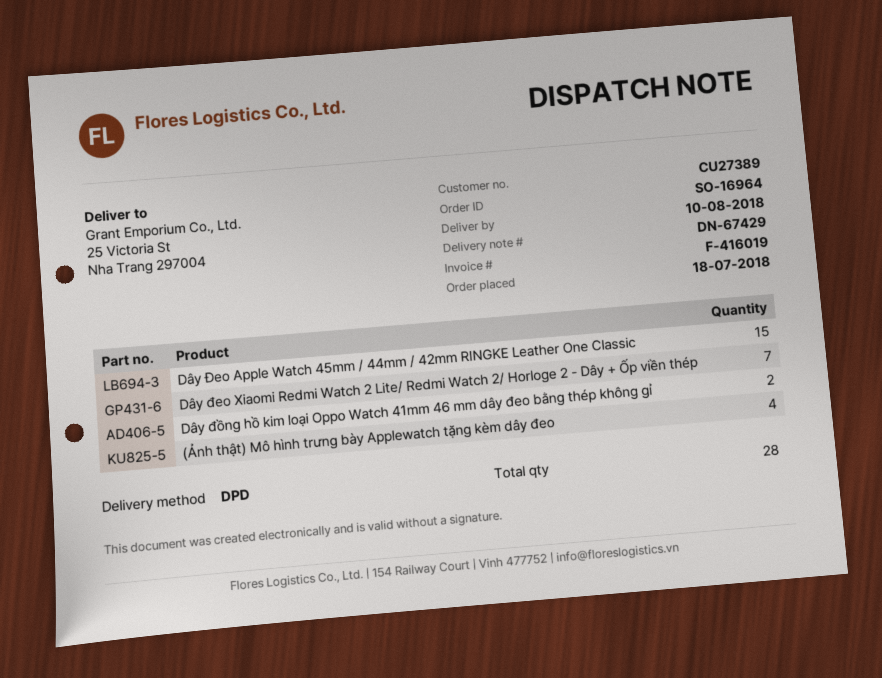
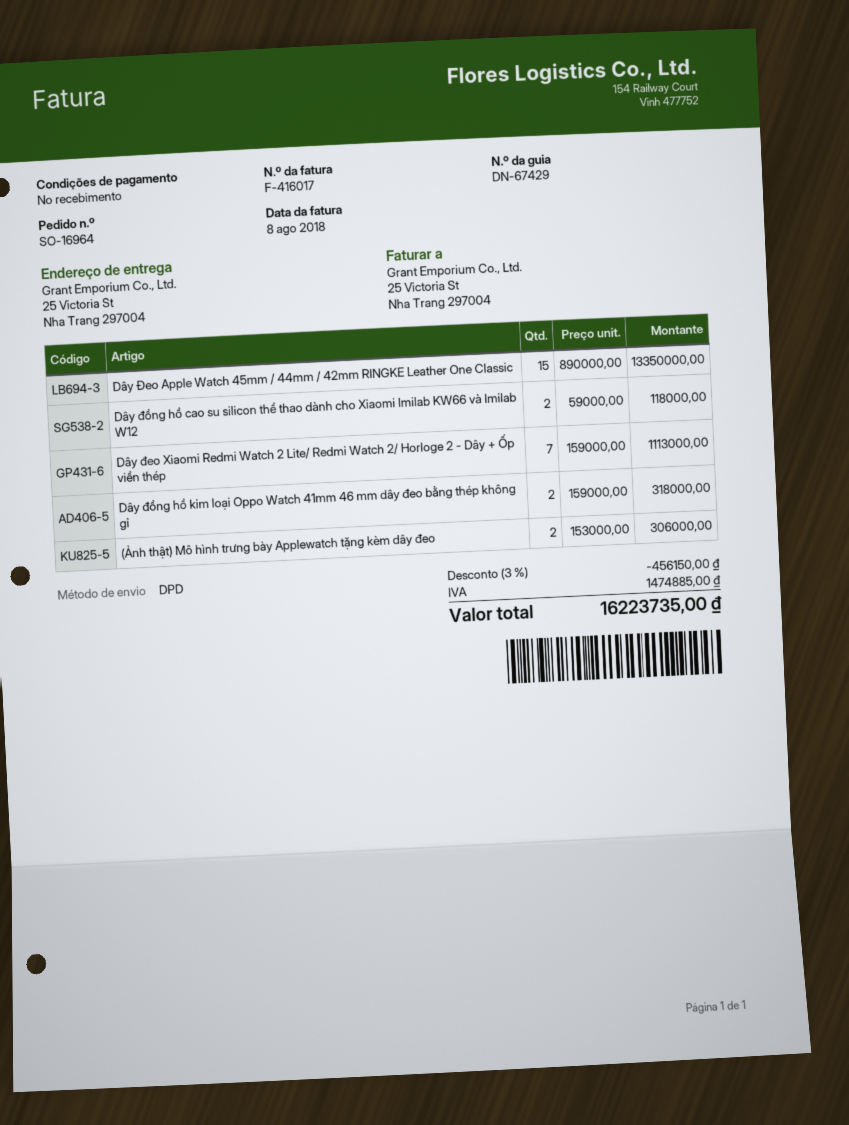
invoice number: F-416019 -> F-416017
(Ảnh thật) Mô hình trưng bày Applewatch tặng kèm dây đeo: 4 -> 2
Dây đồng hồ cao su silicon thể thao dành cho Xiaomi Imilab KW66 và Imilab W12: none -> 2

